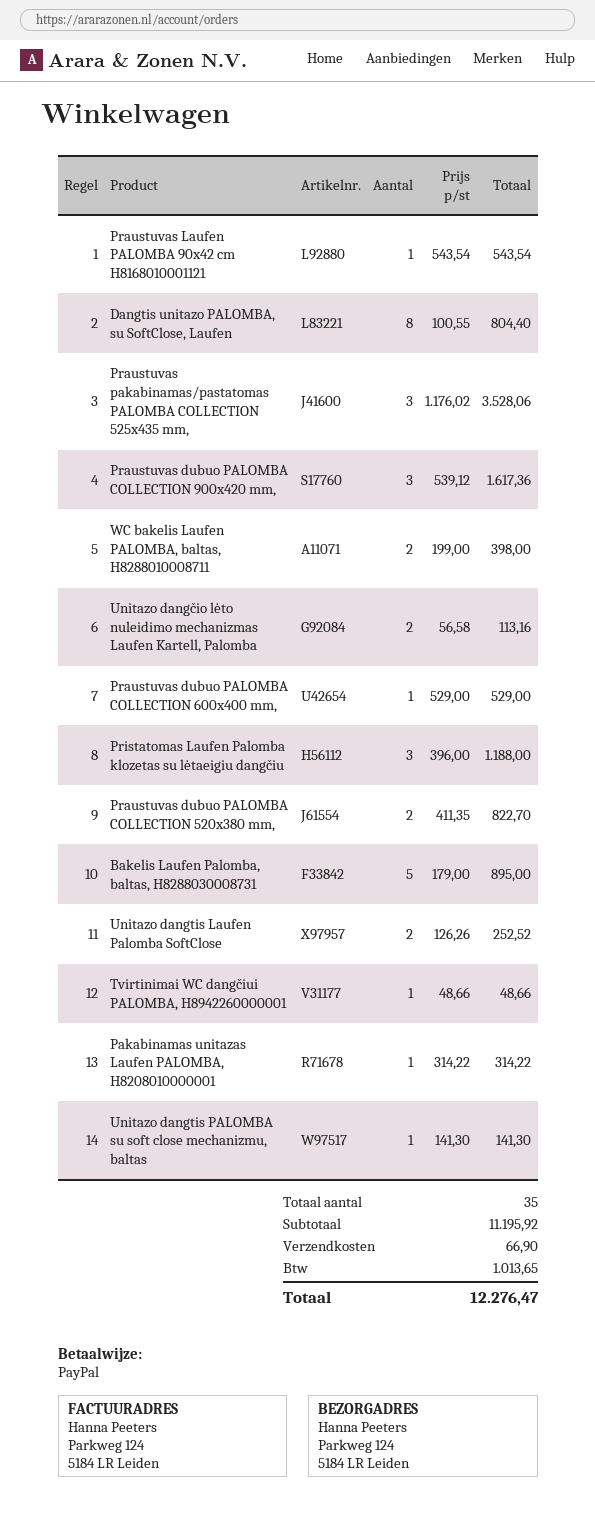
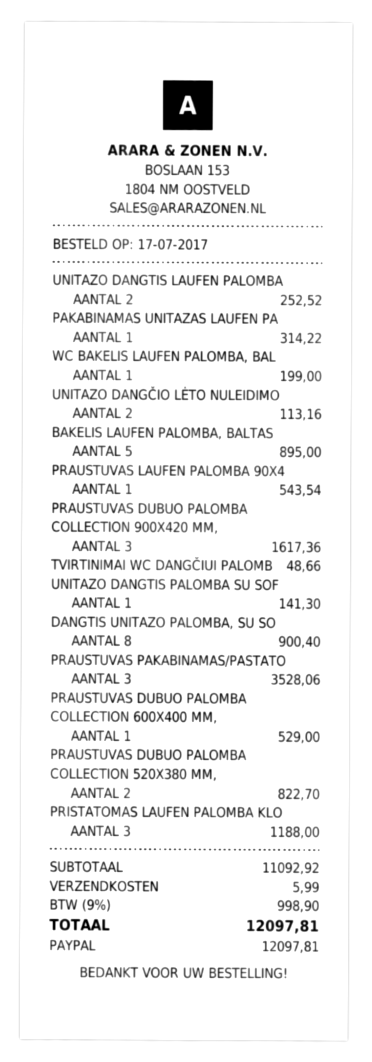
Dangtis unitazo PALOMBA, su SoftClose, Laufen: 8 for 804.40 -> 8 for 900.40
WC bakelis Laufen PALOMBA, baltas, H8288010008711: 2 for 398.00 -> 1 for 199.00
subtotal: 11195.92 -> 11092.92
shipping: 66.90 -> 5.99
tax: 1013.65 -> 998.90
total: 12276.47 -> 12097.81

